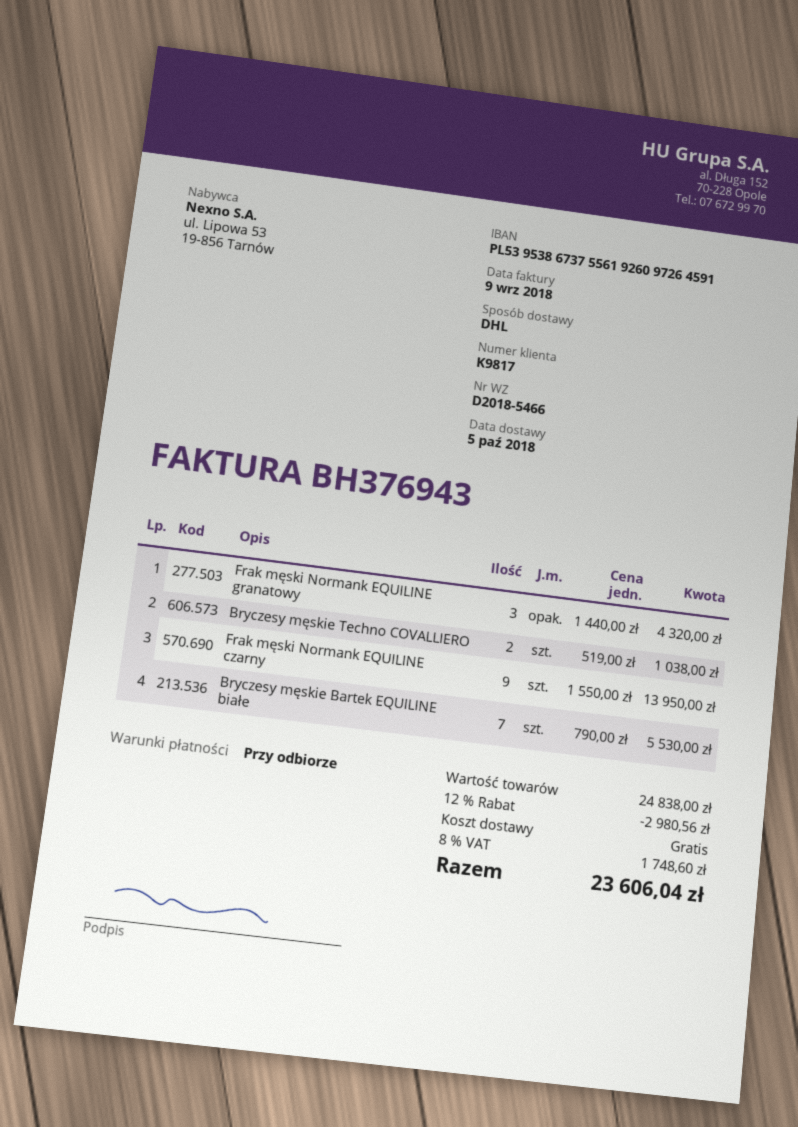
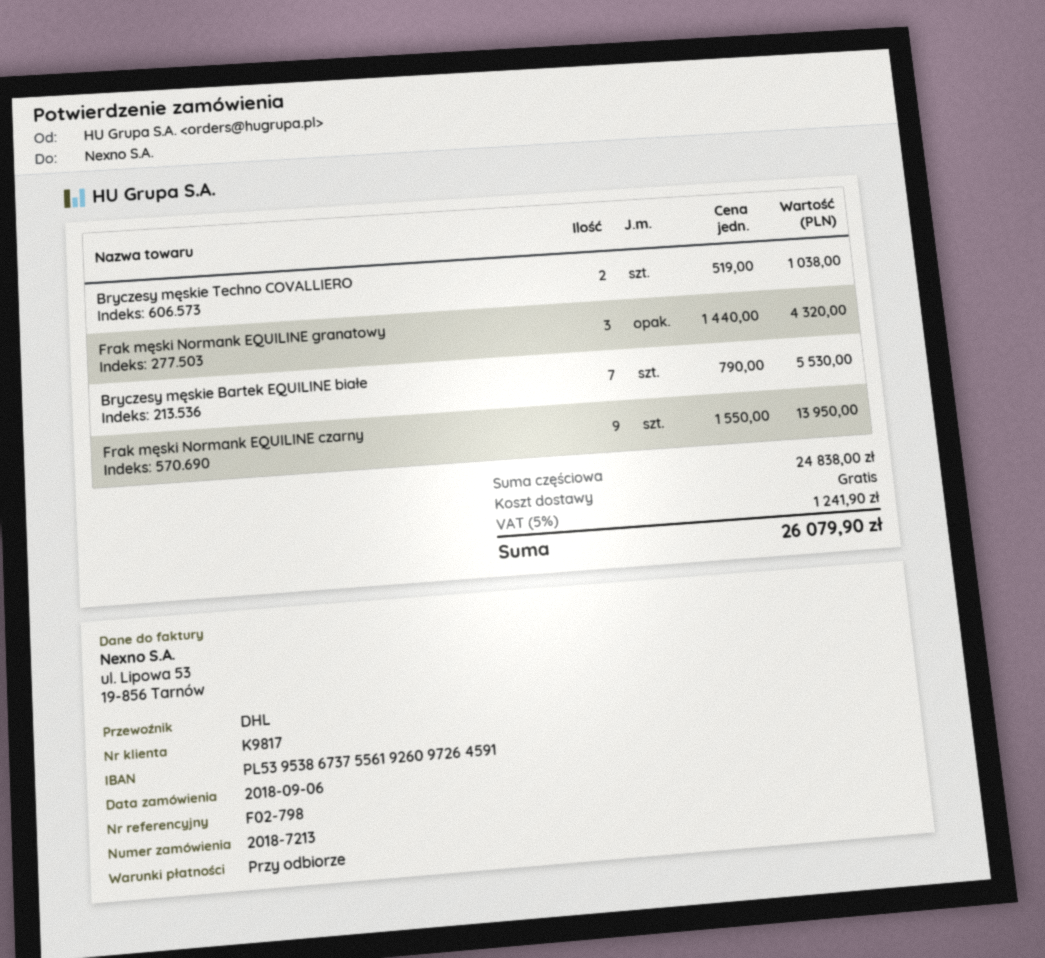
discount: 12% = 2980.56 -> none
tax: 8% = 1748.60 -> 5% = 1241.90
total: 23606.04 -> 26079.90

